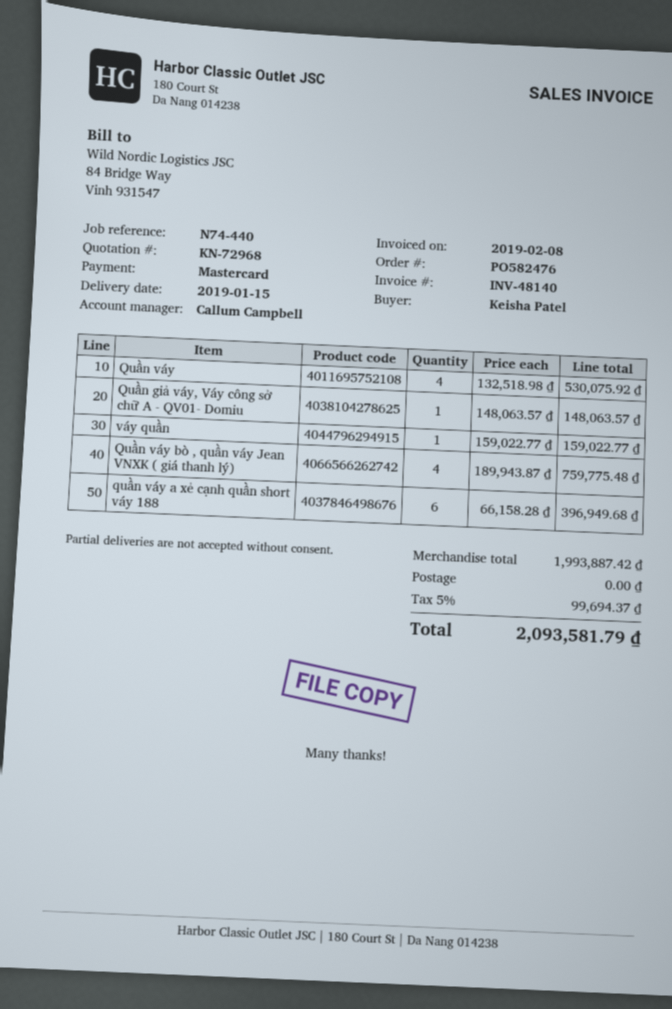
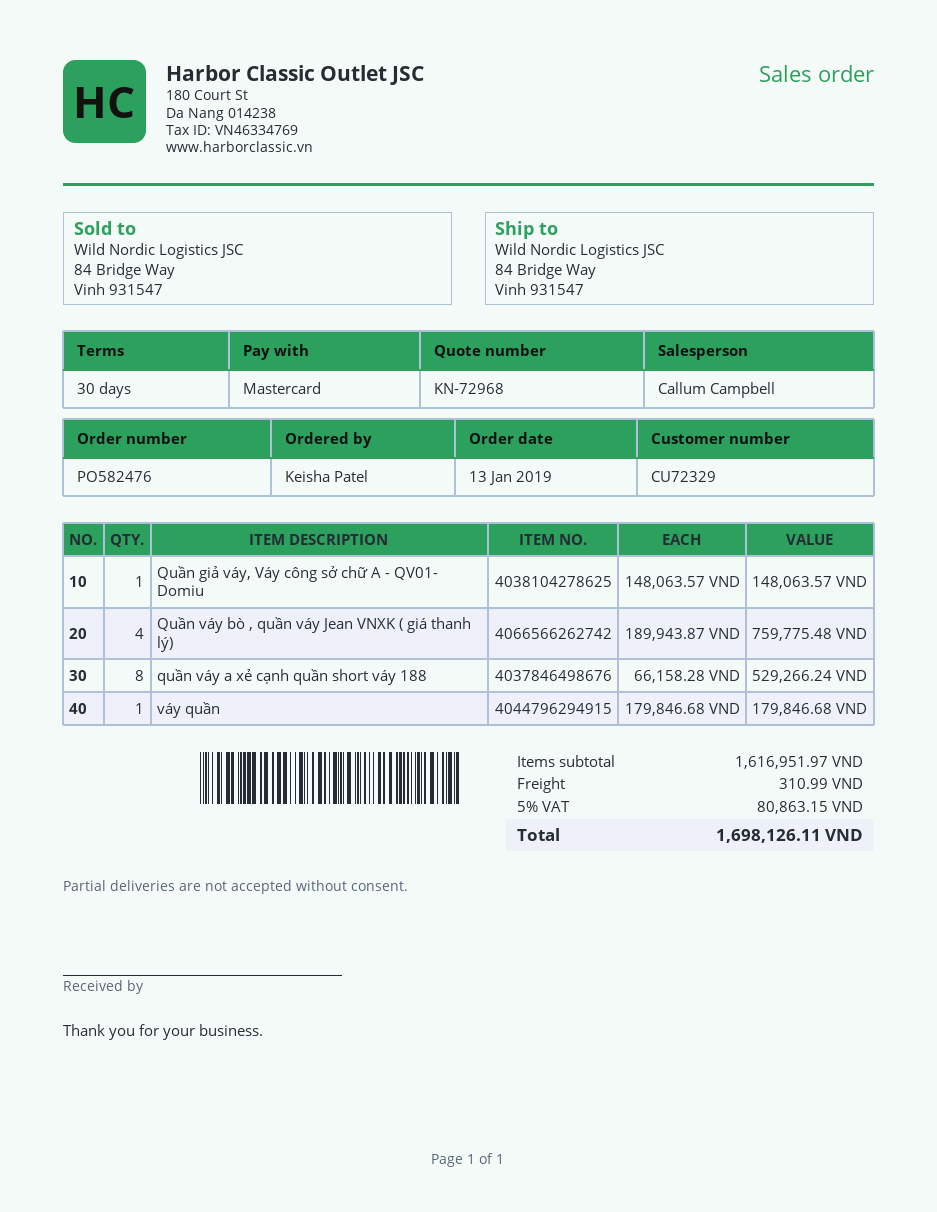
Quần váy: 4 x 132518.98 = 530075.92 -> none
váy quần: 1 x 159022.77 = 159022.77 -> 1 x 179846.68 = 179846.68
quần váy a xẻ cạnh quần short váy 188: 6 x 66158.28 = 396949.68 -> 8 x 66158.28 = 529266.24
subtotal: 1993887.42 -> 1616951.97
shipping: 0.00 -> 310.99
tax: 5% = 99694.37 -> 5% = 80863.15
total: 2093581.79 -> 1698126.11

